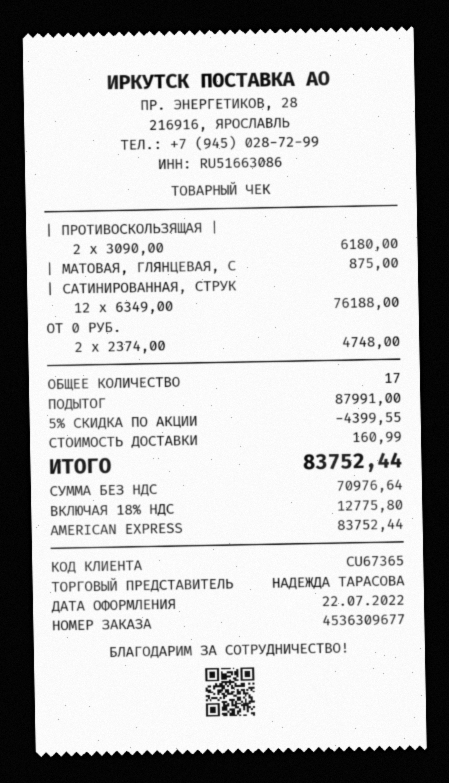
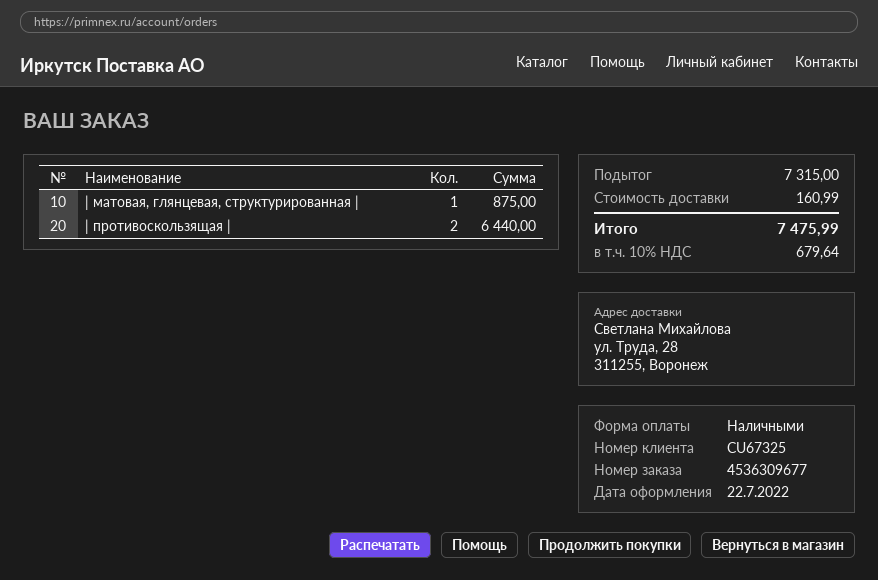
customer number: CU67365 -> CU67325
payment method: American Express -> cash
| ПРОТИВОСКОЛЬЗЯЩАЯ |: 2 for 6180.00 -> 2 for 6440.00
| САТИНИРОВАННАЯ, СТРУК: 12 for 76188.00 -> none
ОТ 0 РУБ.: 2 for 4748.00 -> none
subtotal: 87991.00 -> 7315.00
discount: 5% = 4399.55 -> none
tax: 18% = 12775.80 -> 10% = 679.64
total: 83752.44 -> 7475.99

